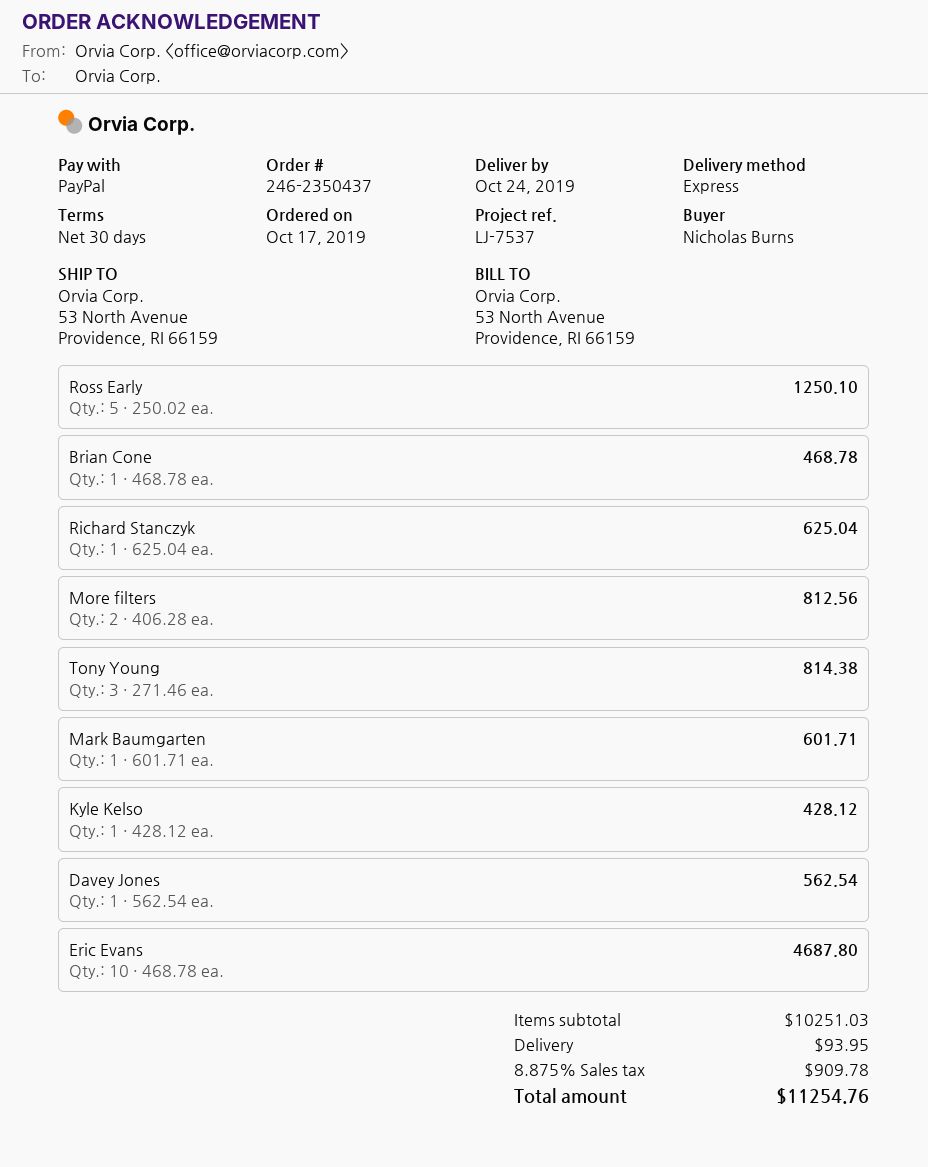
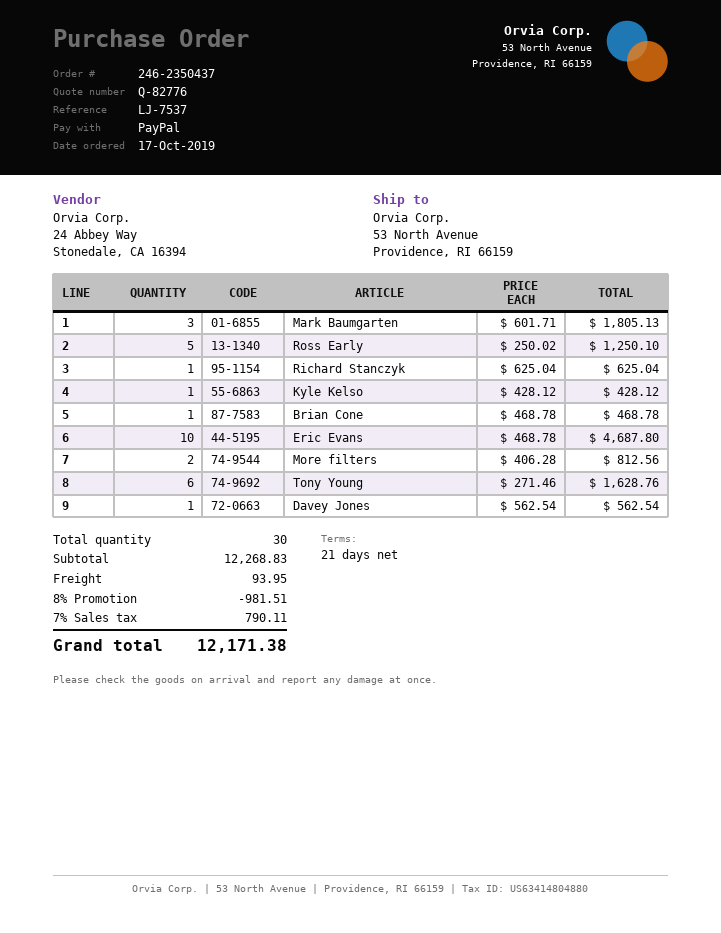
payment terms: 30 days -> 21 days
Tony Young: 3 x 271.46 = 814.38 -> 6 x 271.46 = 1628.76
Mark Baumgarten: 1 x 601.71 = 601.71 -> 3 x 601.71 = 1805.13
subtotal: 10251.03 -> 12268.83
discount: none -> 8% = 981.51
tax: 8.875% = 909.78 -> 7% = 790.11
total: 11254.76 -> 12171.38

